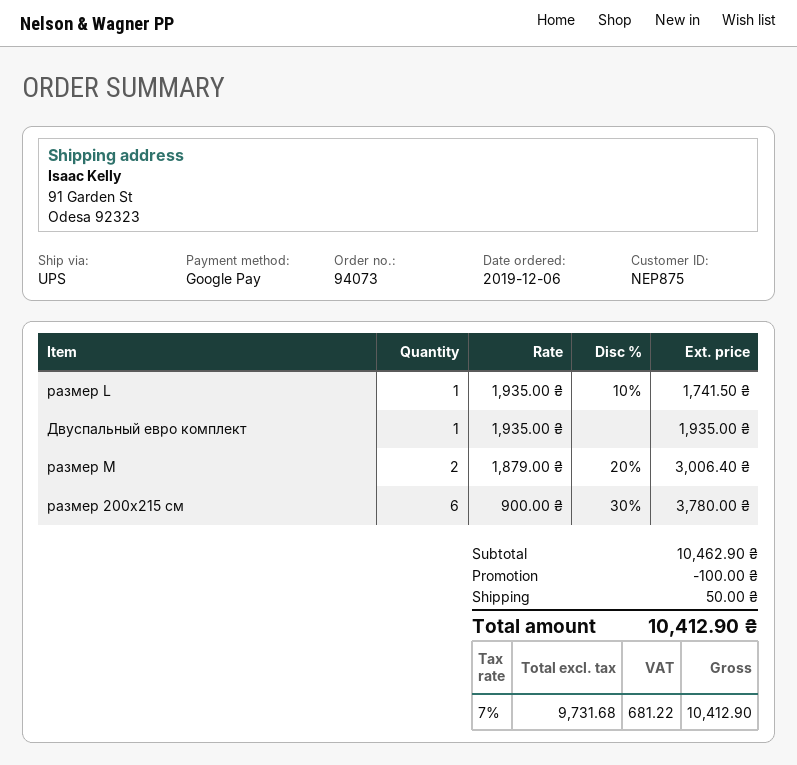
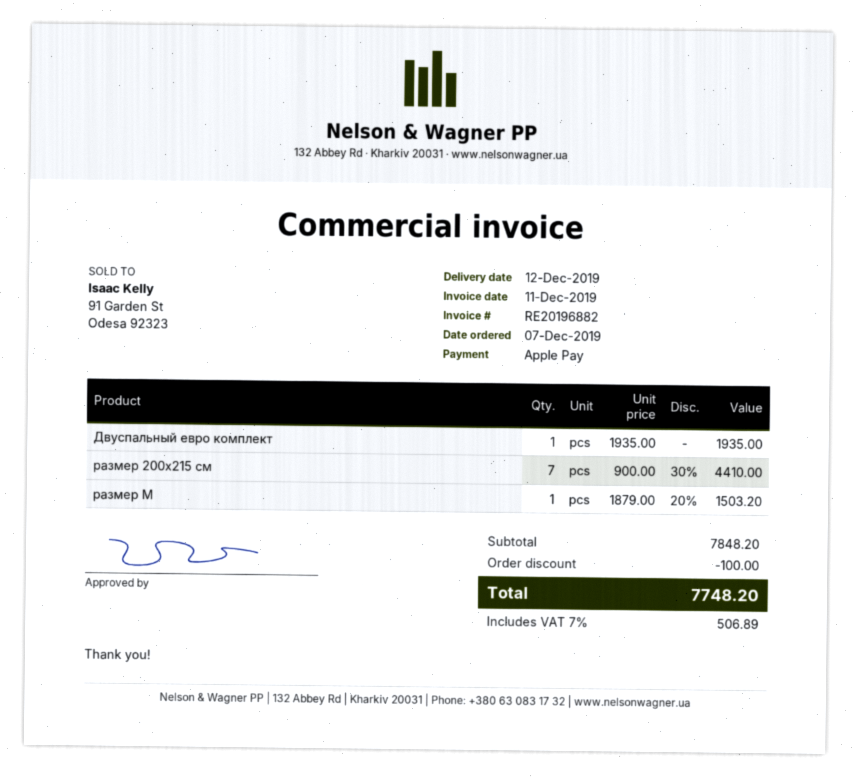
order date: 2019-12-06 -> 2019-12-07
payment method: Google Pay -> Apple Pay
размер L: 1 x 1935.00 - 10% = 1741.50 -> none
размер M: 2 x 1879.00 - 20% = 3006.40 -> 1 x 1879.00 - 20% = 1503.20
размер 200х215 cм: 6 x 900.00 - 30% = 3780.00 -> 7 x 900.00 - 30% = 4410.00
subtotal: 10462.90 -> 7848.20
shipping: 50.00 -> none
tax: 7% = 681.22 -> 7% = 506.89
total: 10412.90 -> 7748.20

